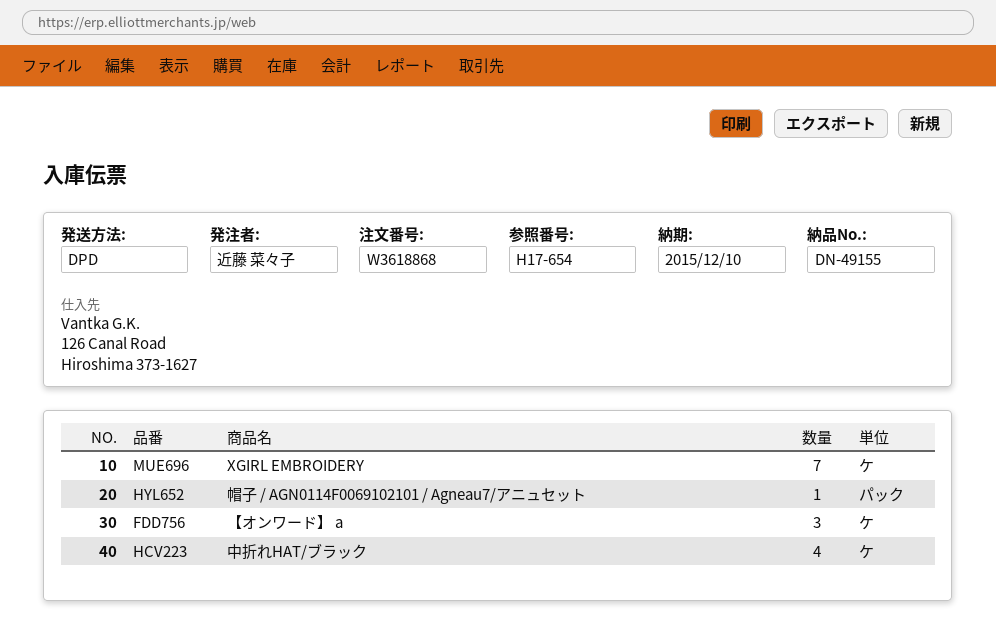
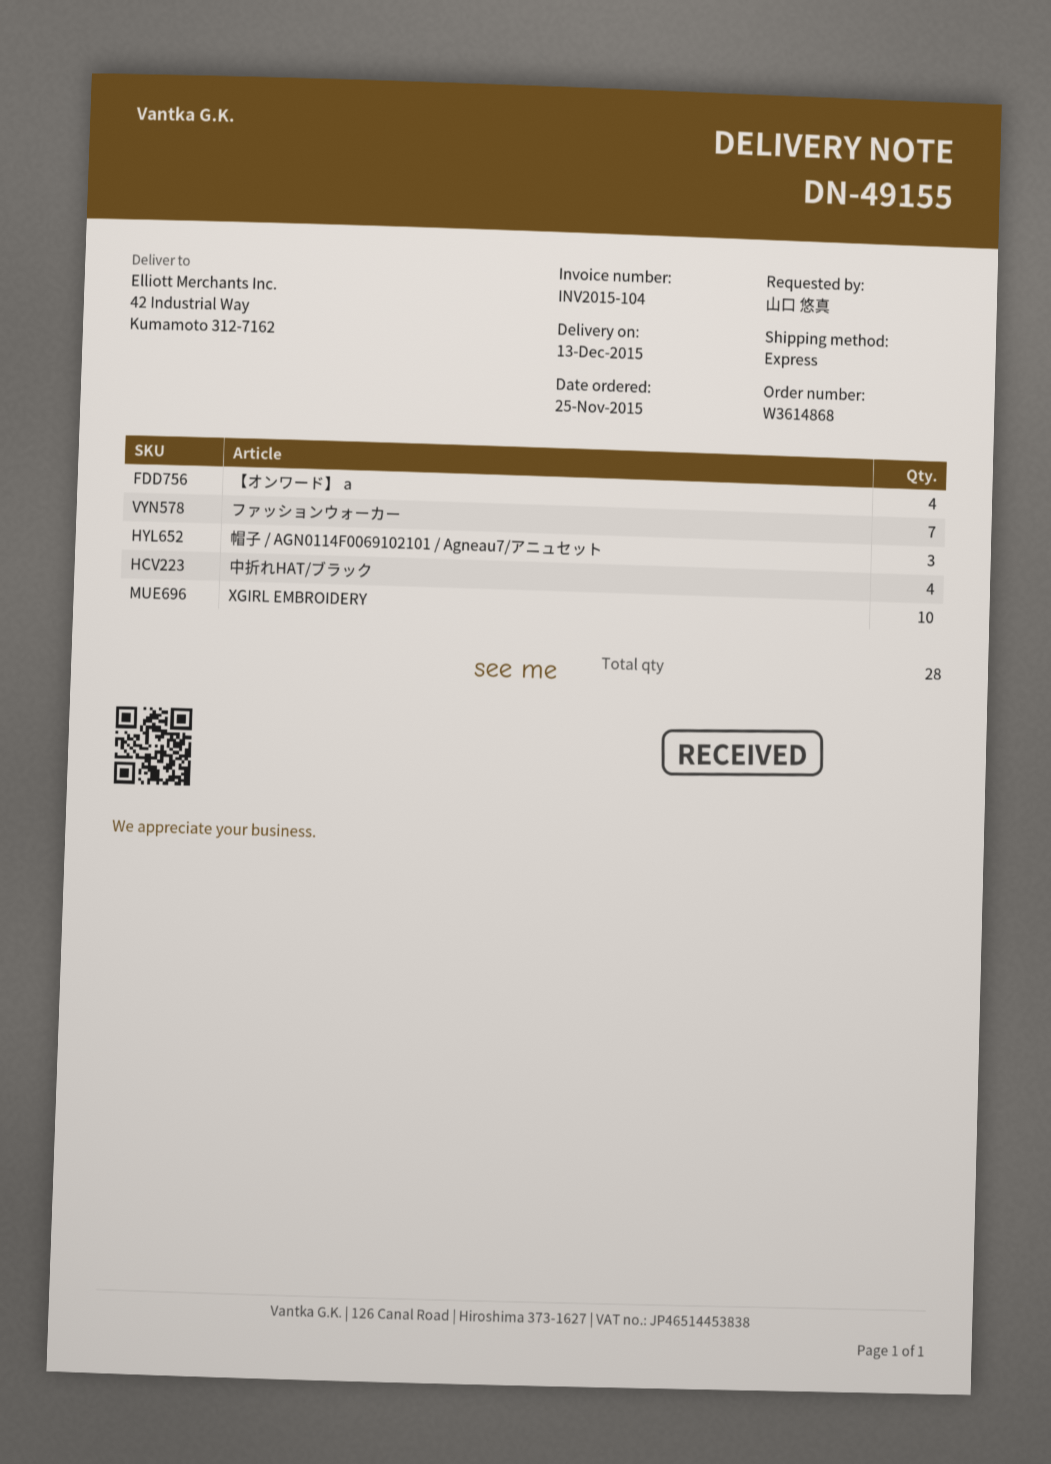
order number: W3618868 -> W3614868
delivery date: 2015-12-10 -> 2015-12-13
ordered by: 近藤 菜々子 -> 山口 悠真
shipping method: DPD -> express
XGIRL EMBROIDERY: 7 -> 10
帽子 / AGN0114F0069102101 / Agneau7/アニュセット: 1 -> 3
【オンワード】 a: 3 -> 4
ファッションウォーカー: none -> 7

